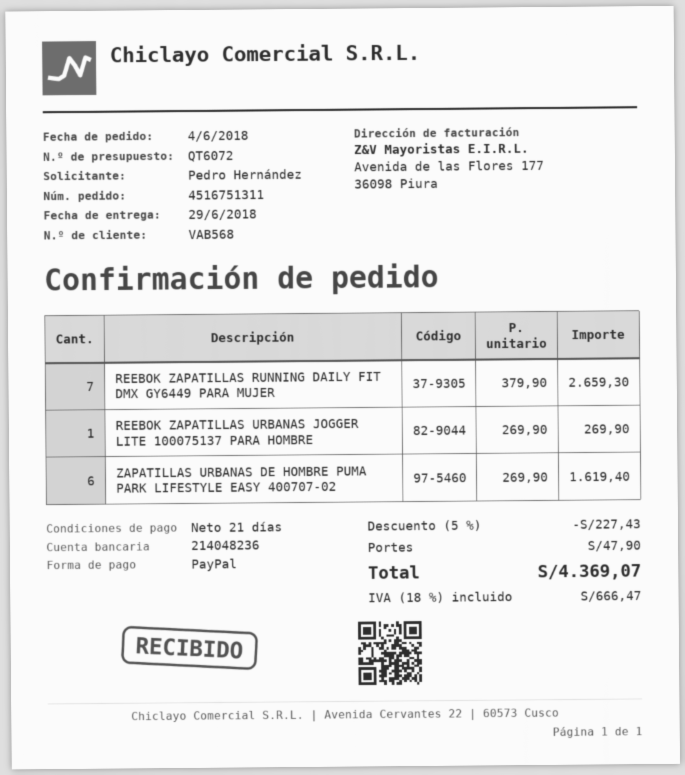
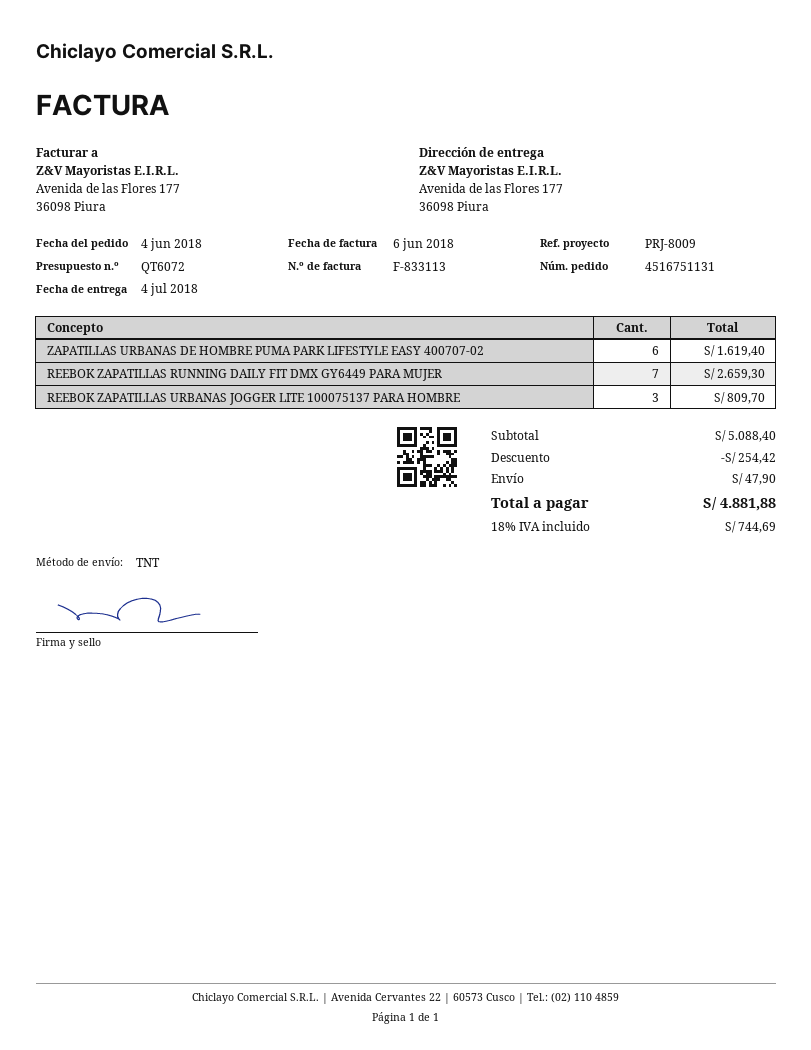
order number: 4516751311 -> 4516751131
delivery date: 2018-06-29 -> 2018-07-04
REEBOK ZAPATILLAS URBANAS JOGGER LITE 100075137 PARA HOMBRE: 1 for 269.90 -> 3 for 809.70
discount: 227.43 -> 254.42
tax: 18% = 666.47 -> 18% = 744.69
total: 4369.07 -> 4881.88

